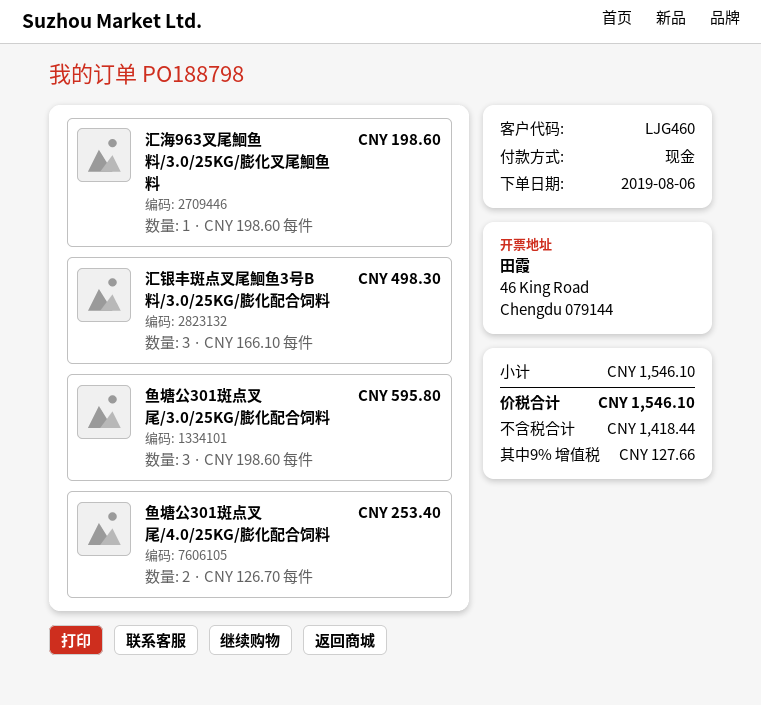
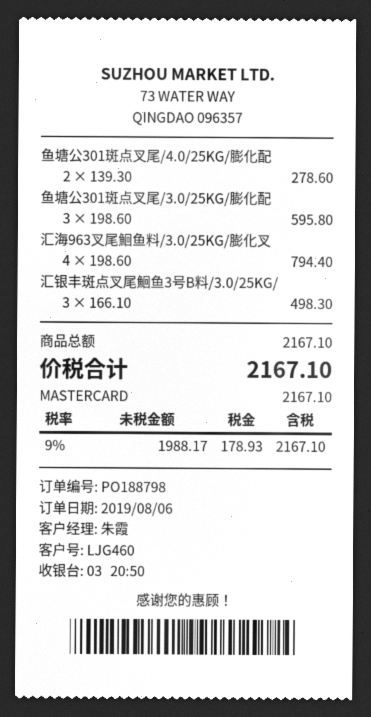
payment method: cash -> Mastercard
汇海963叉尾鮰鱼料/3.0/25KG/膨化叉尾鮰鱼料: 1 x 198.60 = 198.60 -> 4 x 198.60 = 794.40
鱼塘公301斑点叉尾/4.0/25KG/膨化配合饲料: 2 x 126.70 = 253.40 -> 2 x 139.30 = 278.60
subtotal: 1546.10 -> 2167.10
net: 1418.44 -> 1988.17
tax: 9% = 127.66 -> 9% = 178.93
total: 1546.10 -> 2167.10

